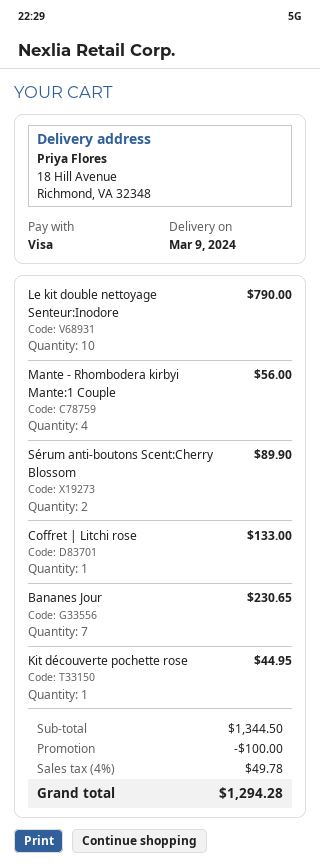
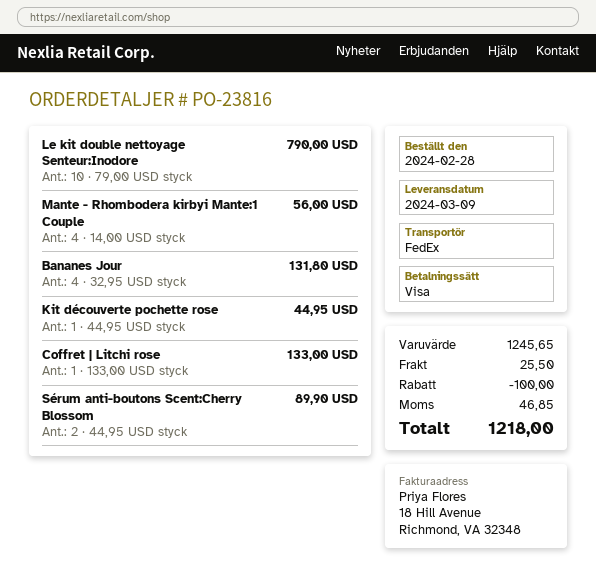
Bananes Jour: 7 for 230.65 -> 4 for 131.80
subtotal: 1344.50 -> 1245.65
shipping: none -> 25.50
tax: 49.78 -> 46.85
total: 1294.28 -> 1218.00

